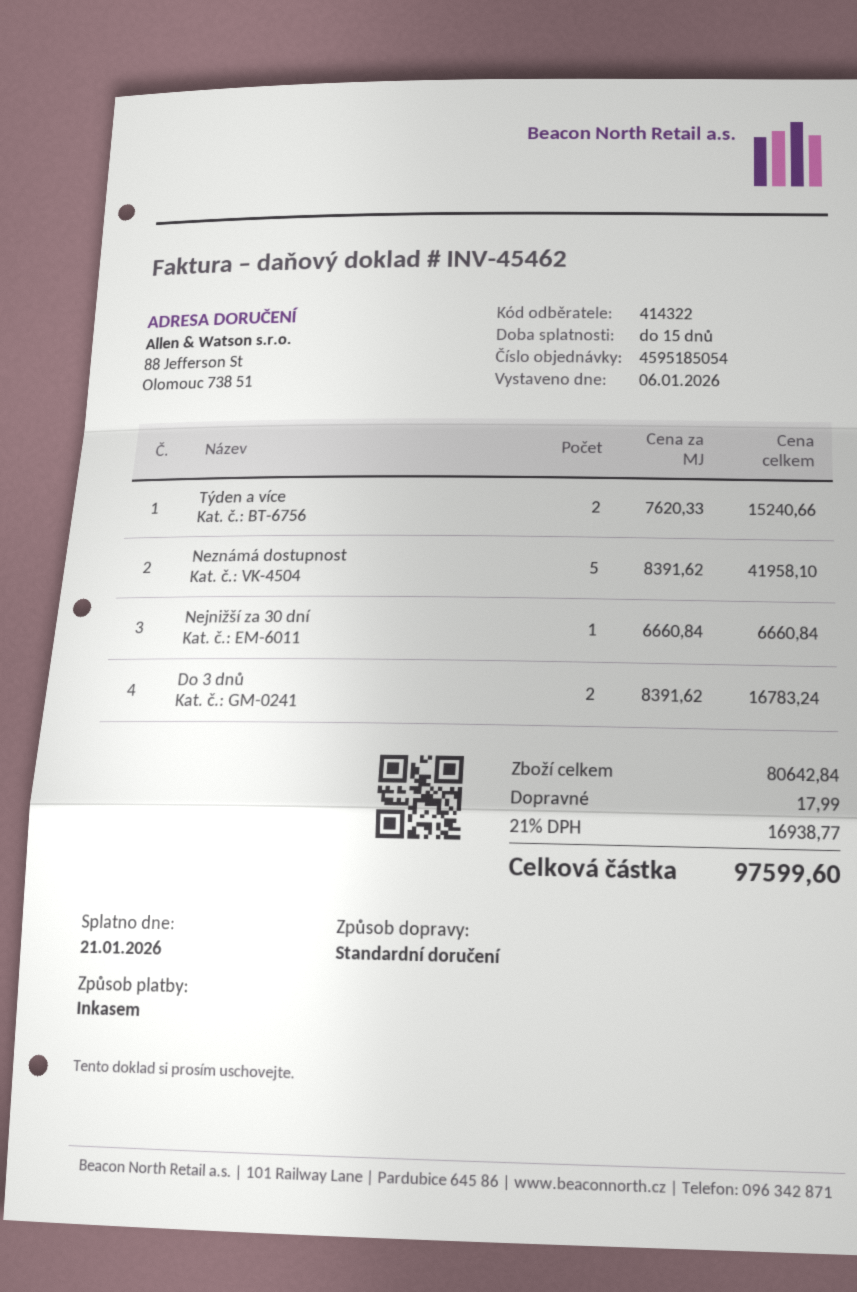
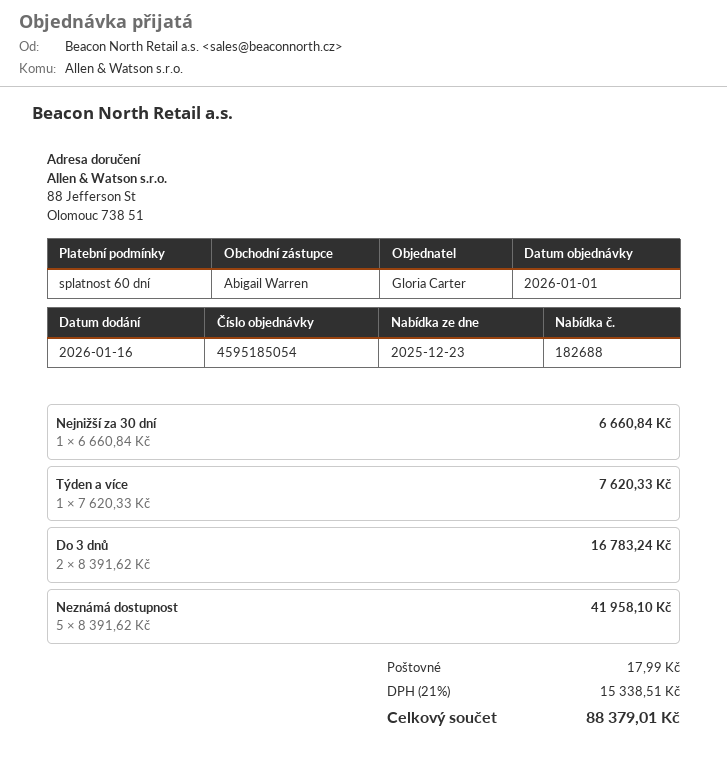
payment terms: 15 days -> 60 days
Týden a více: 2 x 7620.33 = 15240.66 -> 1 x 7620.33 = 7620.33
tax: 21% = 16938.77 -> 21% = 15338.51
total: 97599.60 -> 88379.01

